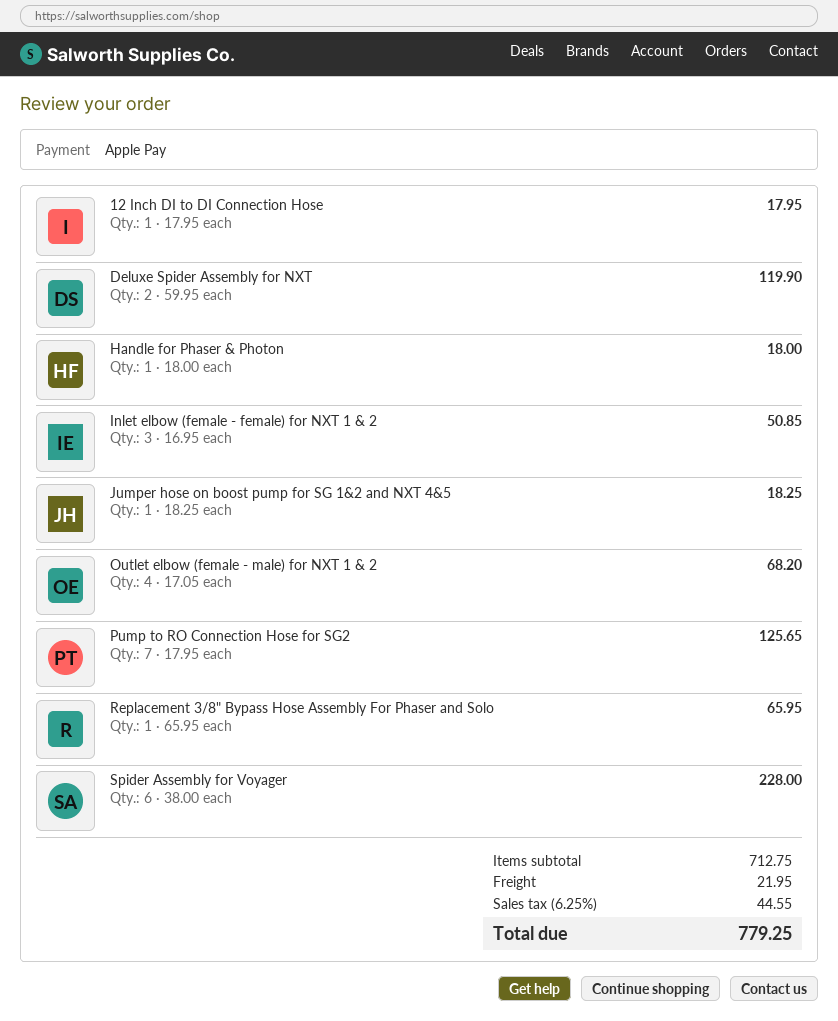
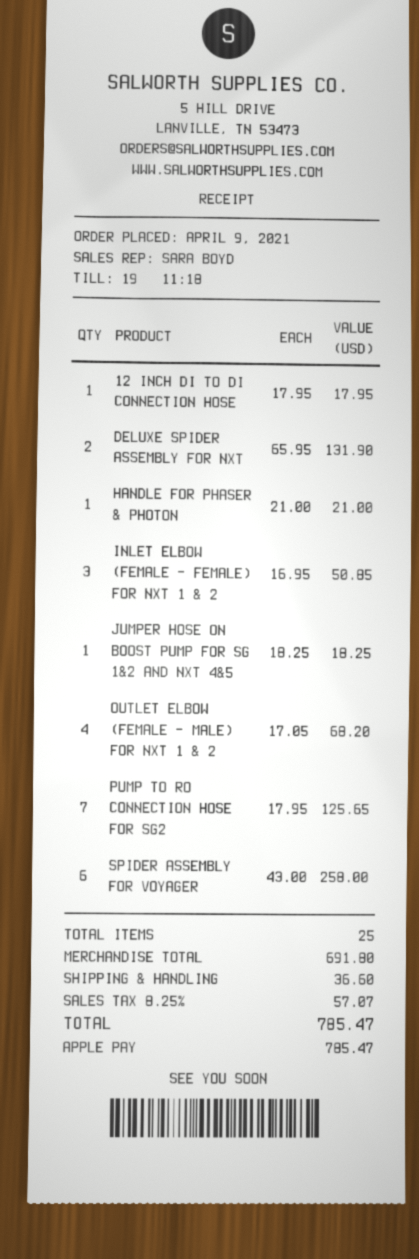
Deluxe Spider Assembly for NXT: 2 x 59.95 = 119.90 -> 2 x 65.95 = 131.90
Handle for Phaser & Photon: 1 x 18.00 = 18.00 -> 1 x 21.00 = 21.00
Replacement 3/8" Bypass Hose Assembly For Phaser and Solo: 1 x 65.95 = 65.95 -> none
Spider Assembly for Voyager: 6 x 38.00 = 228.00 -> 6 x 43.00 = 258.00
subtotal: 712.75 -> 691.80
shipping: 21.95 -> 36.60
tax: 6.25% = 44.55 -> 8.25% = 57.07
total: 779.25 -> 785.47

